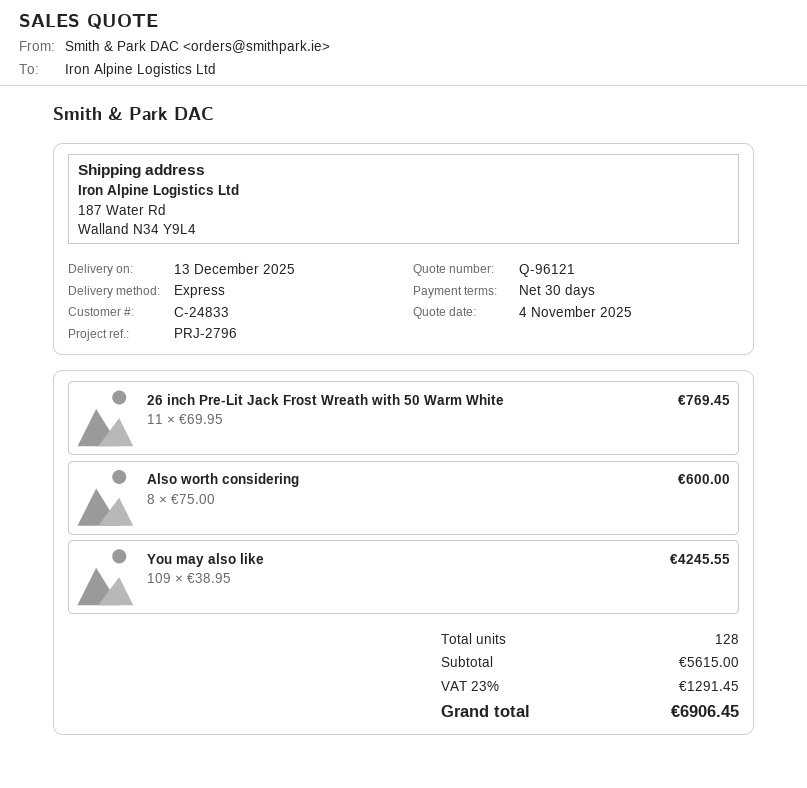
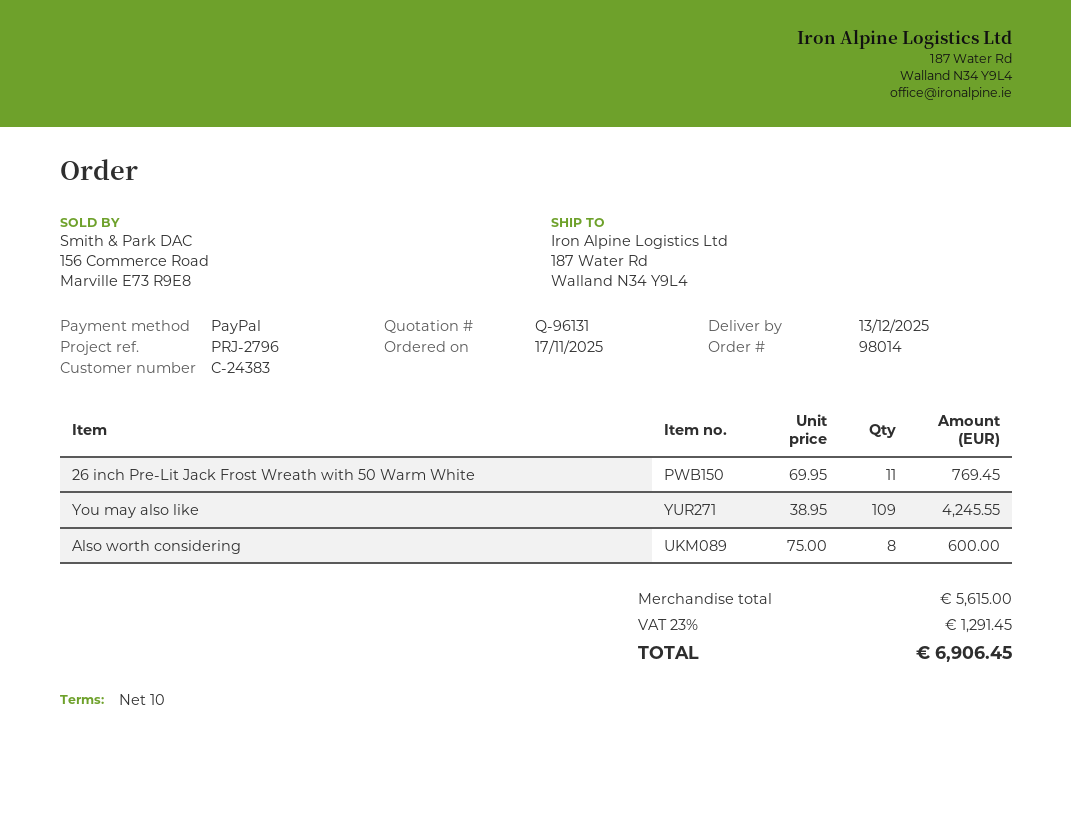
quote number: Q-96121 -> Q-96131
payment terms: 30 days -> 10 days
customer number: C-24833 -> C-24383

